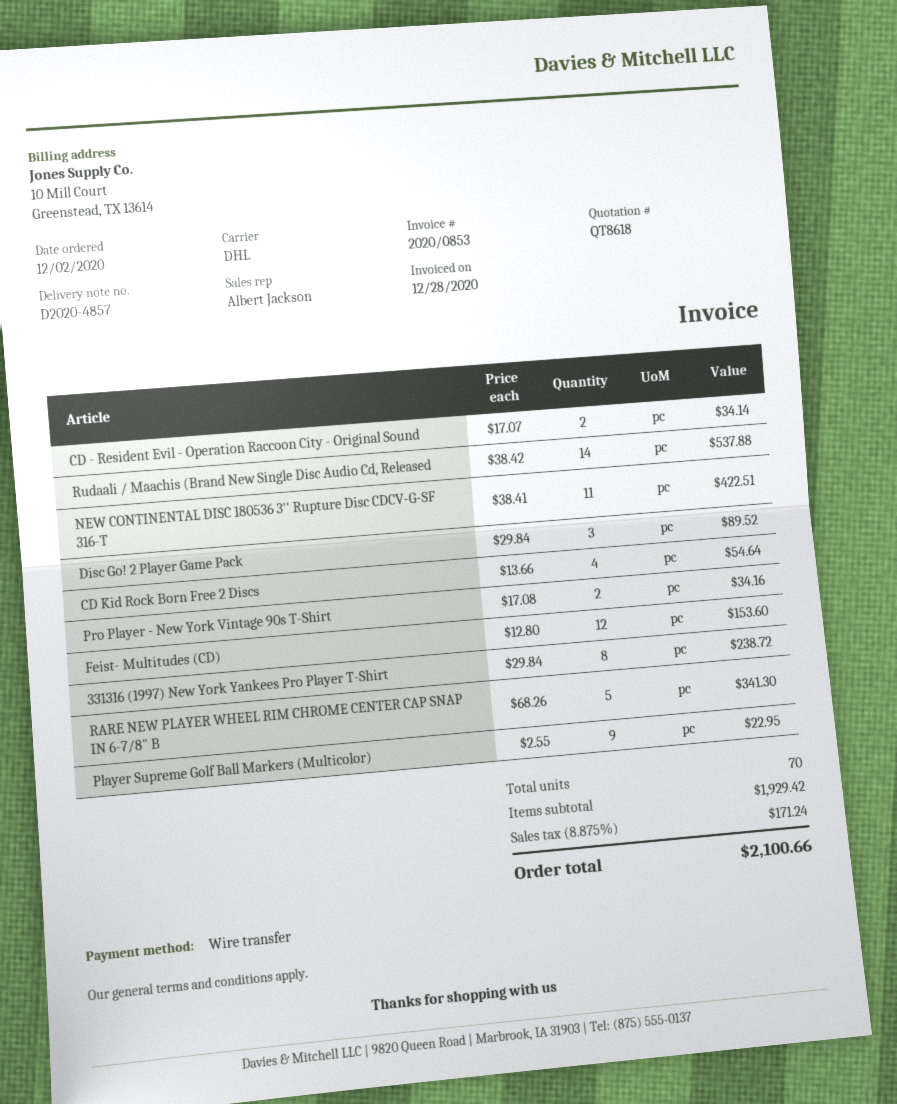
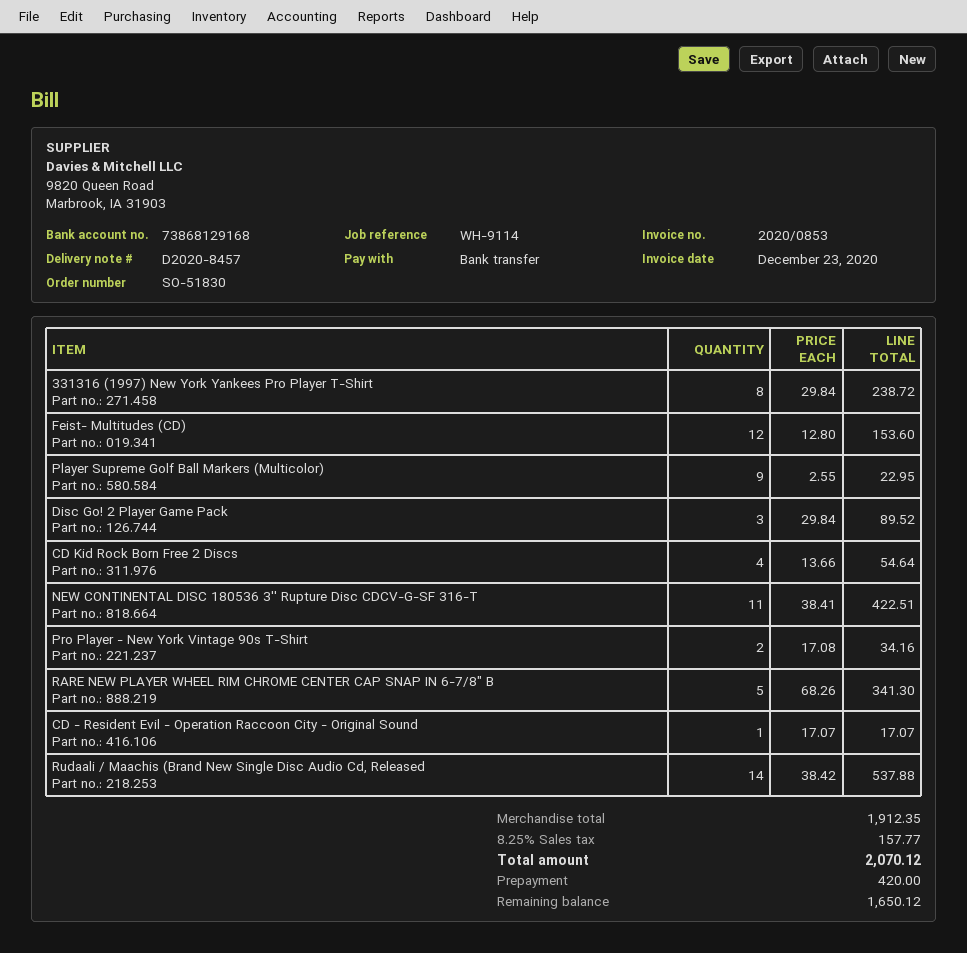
delivery note number: D2020-4857 -> D2020-8457
invoice date: 2020-12-28 -> 2020-12-23
CD - Resident Evil - Operation Raccoon City - Original Sound: 2 x 17.07 = 34.14 -> 1 x 17.07 = 17.07
subtotal: 1929.42 -> 1912.35
tax: 8.875% = 171.24 -> 8.25% = 157.77
total: 2100.66 -> 2070.12

